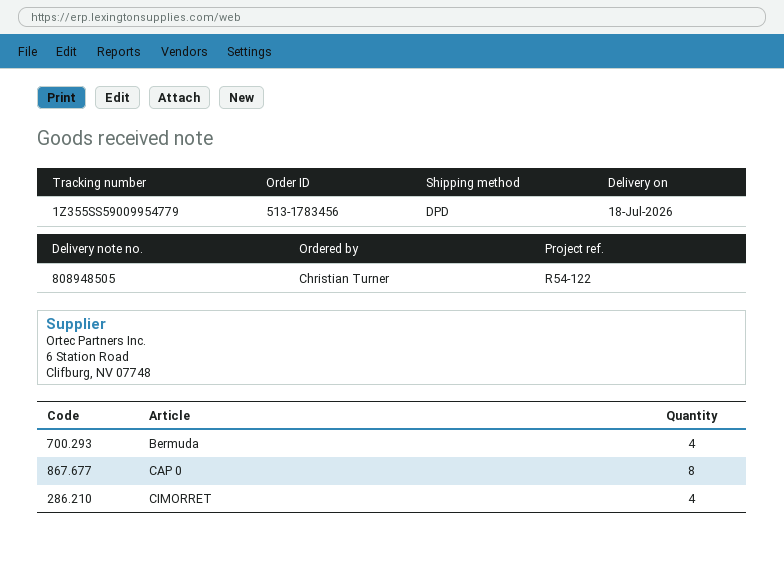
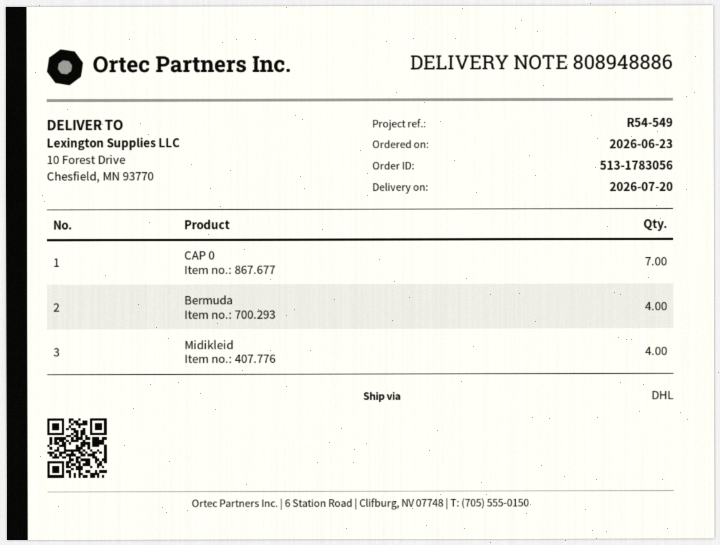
order number: 513-1783456 -> 513-1783056
delivery note number: 808948505 -> 808948886
delivery date: 2026-07-18 -> 2026-07-20
reference: R54-122 -> R54-549
shipping method: DPD -> DHL
CAP 0: 8 -> 7
CIMORRET: 4 -> none
Midikleid: none -> 4

